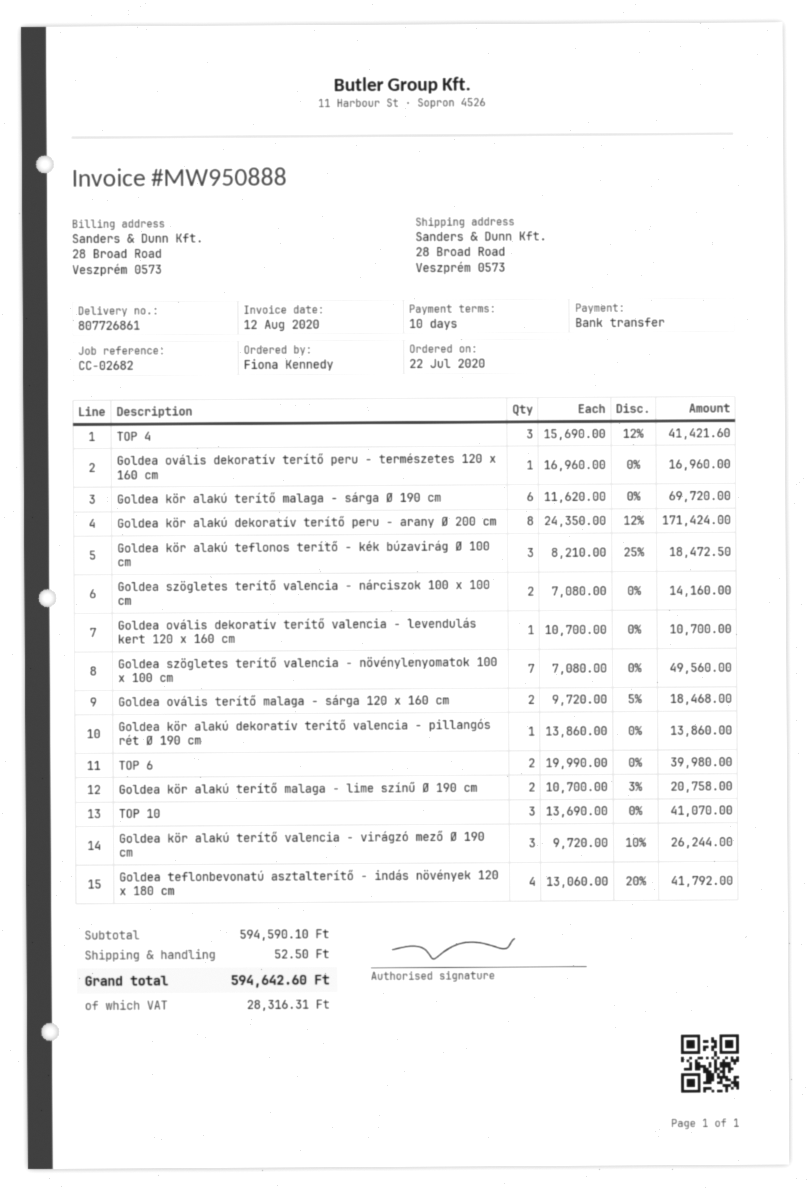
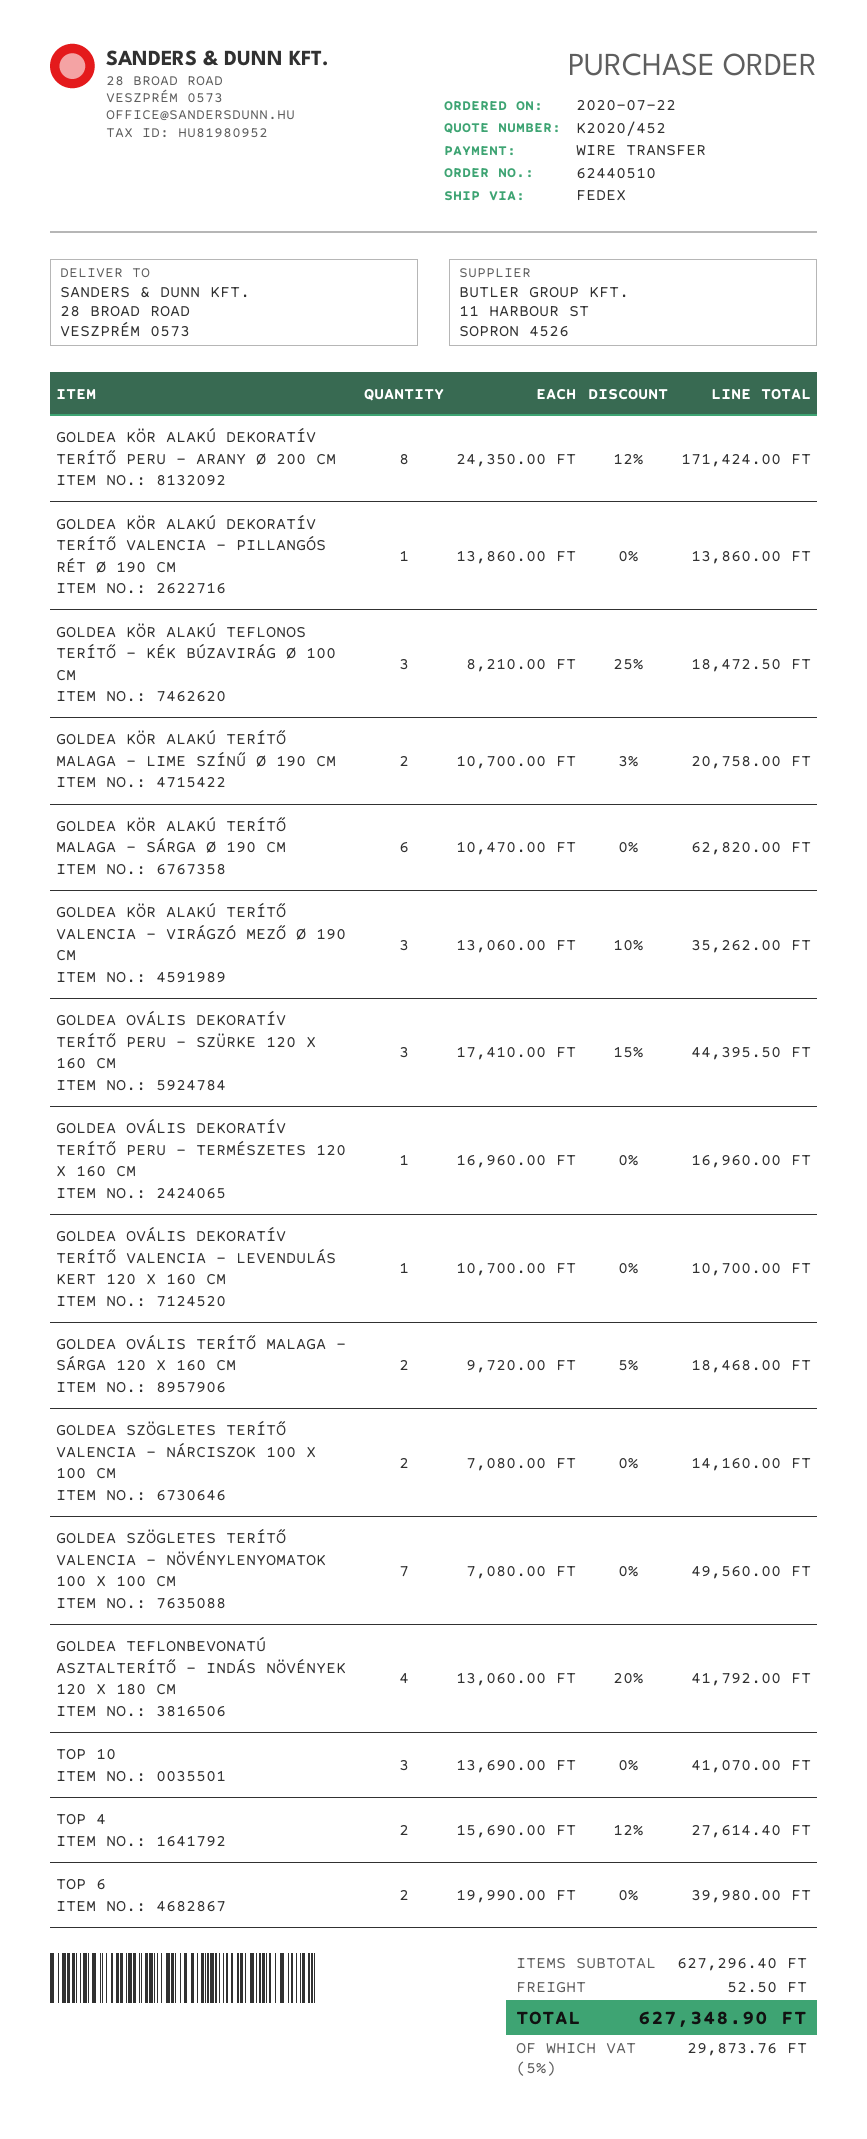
TOP 4: 3 x 15690.00 - 12% = 41421.60 -> 2 x 15690.00 - 12% = 27614.40
Goldea kör alakú terítő malaga - sárga Ø 190 cm: 6 x 11620.00 = 69720.00 -> 6 x 10470.00 = 62820.00
Goldea kör alakú terítő valencia - virágzó mező Ø 190 cm: 3 x 9720.00 - 10% = 26244.00 -> 3 x 13060.00 - 10% = 35262.00
GOLDEA OVÁLIS DEKORATÍV TERÍTŐ PERU - SZÜRKE 120 X 160 CM: none -> 3 x 17410.00 - 15% = 44395.50
subtotal: 594590.10 -> 627296.40
tax: 28316.31 -> 29873.76
total: 594642.60 -> 627348.90

